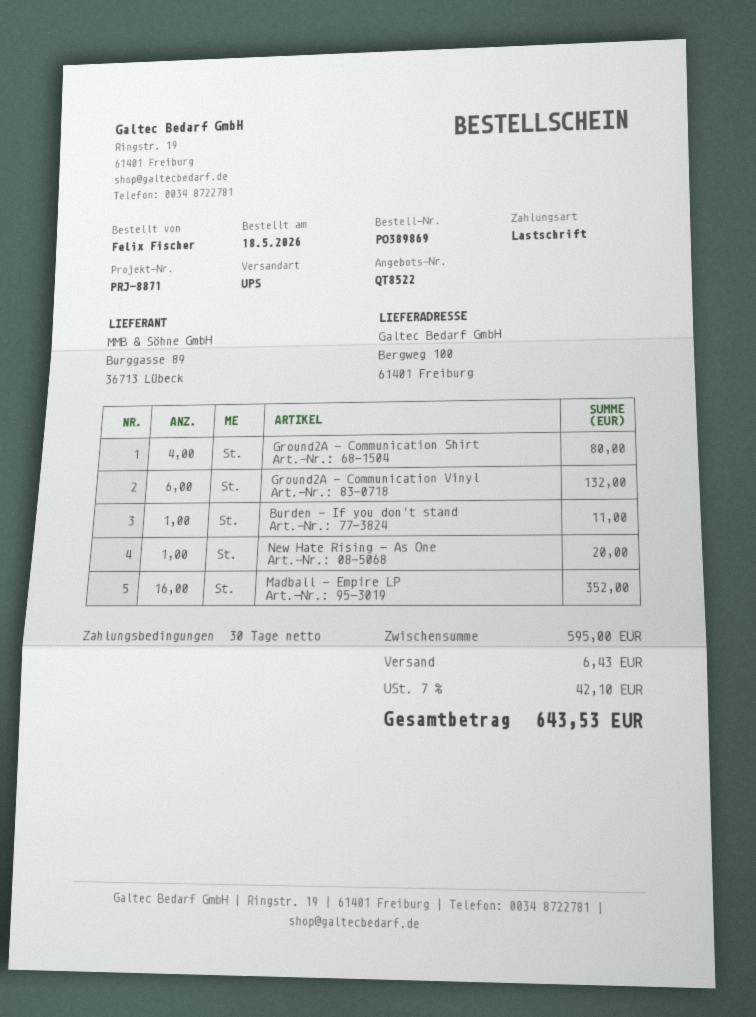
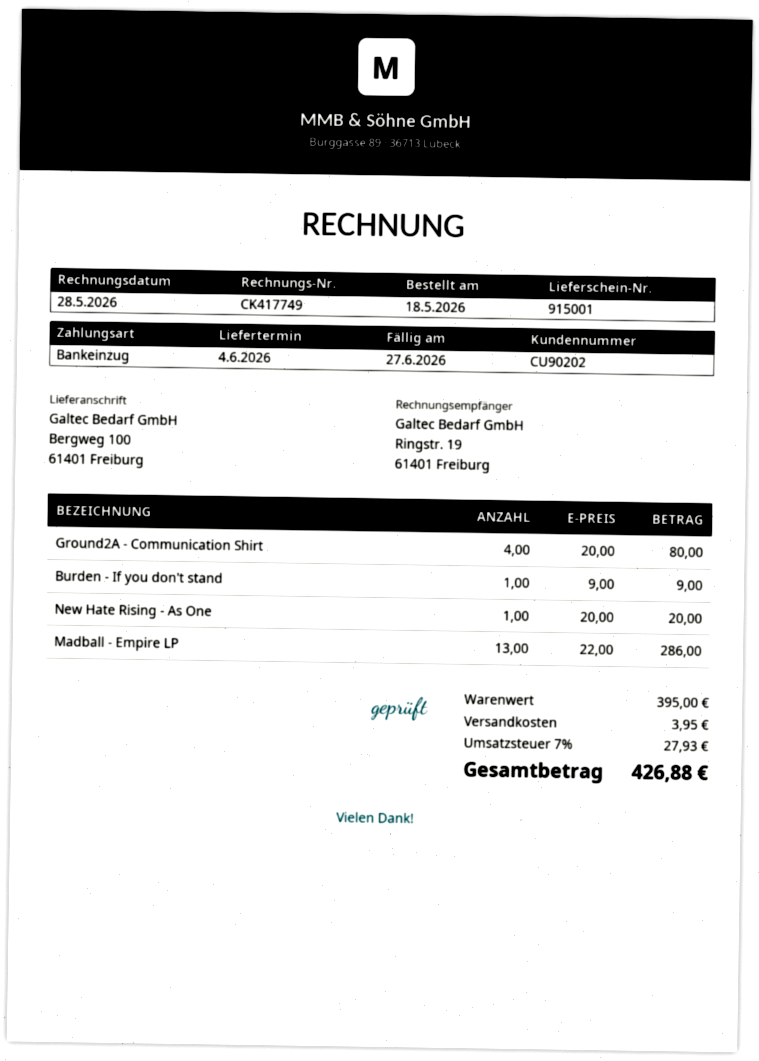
Ground2A - Communication Vinyl: 6 for 132.00 -> none
Burden - If you don't stand: 1 for 11.00 -> 1 for 9.00
Madball - Empire LP: 16 for 352.00 -> 13 for 286.00
subtotal: 595.00 -> 395.00
shipping: 6.43 -> 3.95
tax: 7% = 42.10 -> 7% = 27.93
total: 643.53 -> 426.88

